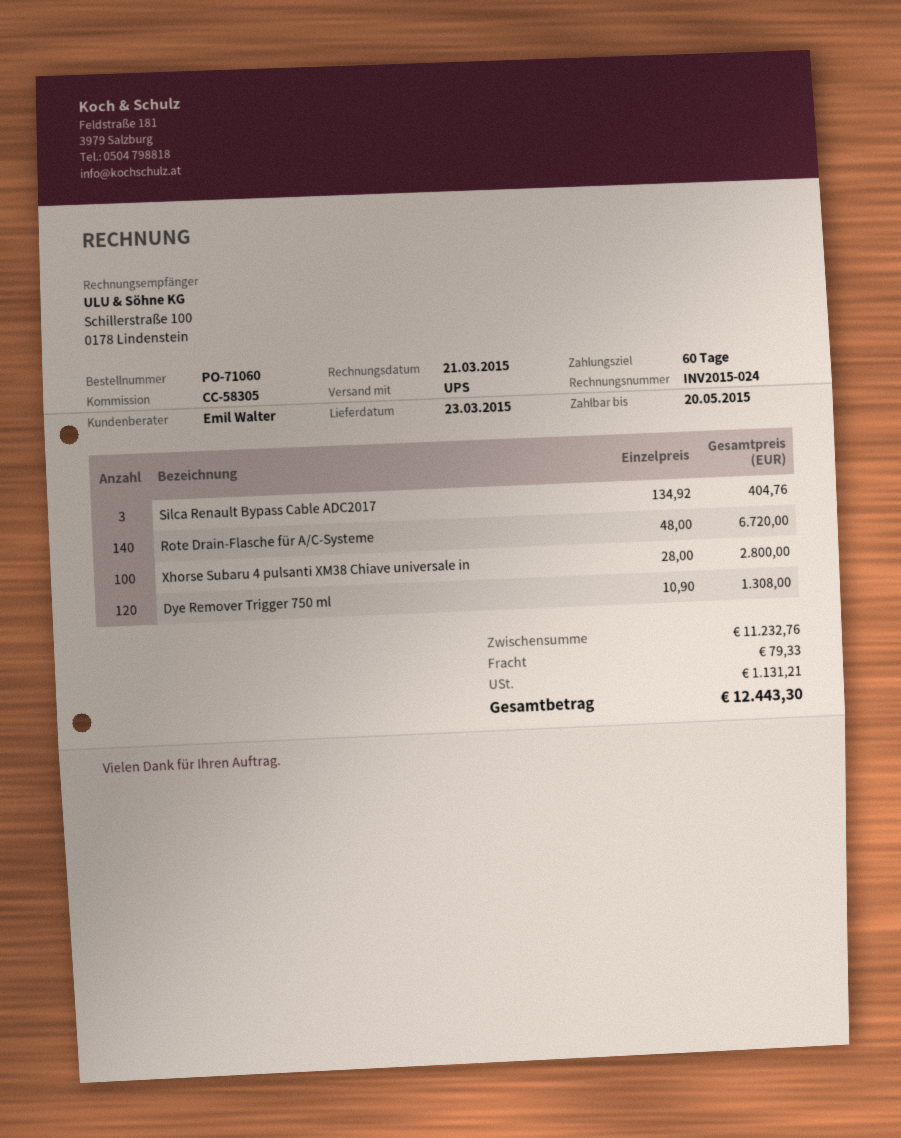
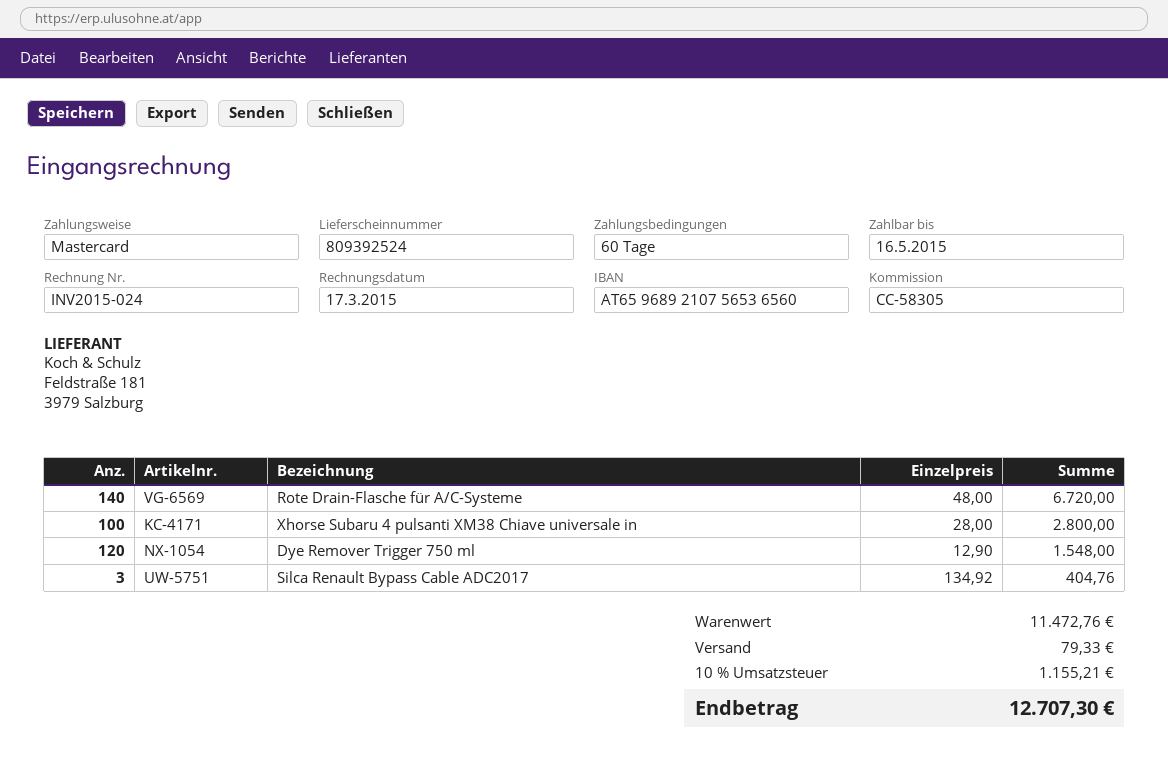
invoice date: 2015-03-21 -> 2015-03-17
due date: 2015-05-20 -> 2015-05-16
Dye Remover Trigger 750 ml: 120 x 10.90 = 1308.00 -> 120 x 12.90 = 1548.00
subtotal: 11232.76 -> 11472.76
tax: 1131.21 -> 1155.21
total: 12443.30 -> 12707.30

